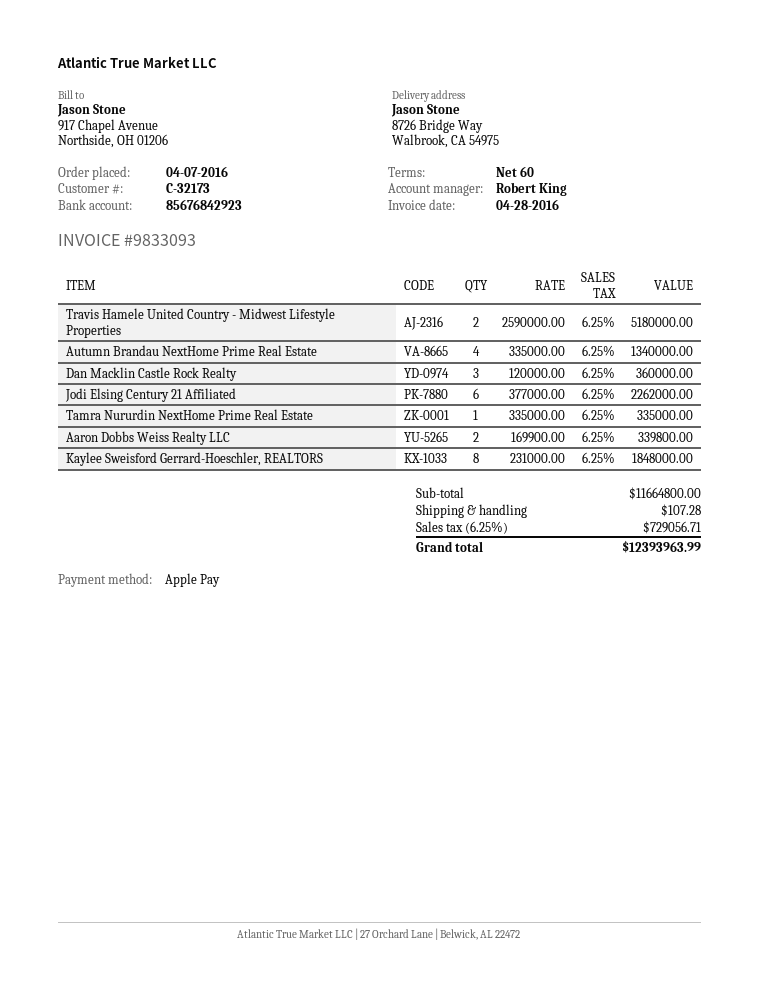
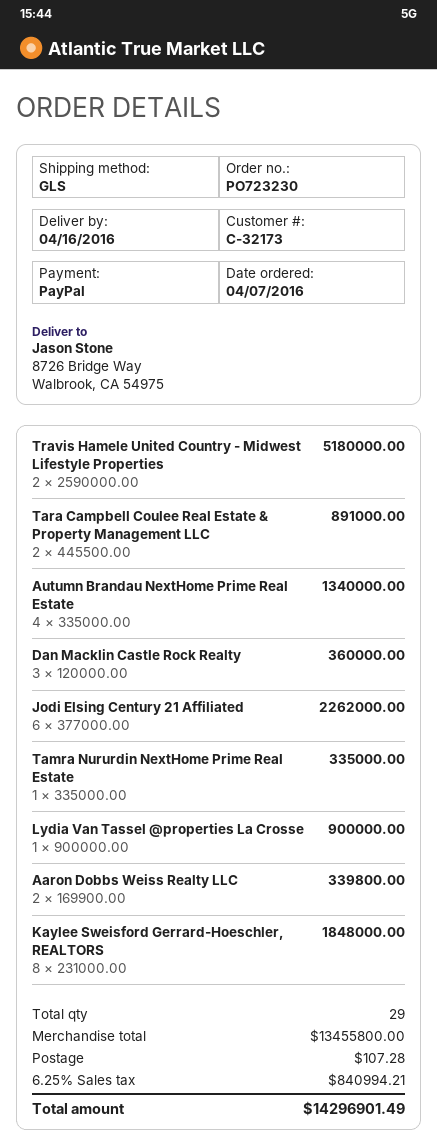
payment method: Apple Pay -> PayPal
Tara Campbell Coulee Real Estate & Property Management LLC: none -> 2 x 445500.00 = 891000.00
Lydia Van Tassel @properties La Crosse: none -> 1 x 900000.00 = 900000.00
subtotal: 11664800.00 -> 13455800.00
tax: 6.25% = 729056.71 -> 6.25% = 840994.21
total: 12393963.99 -> 14296901.49

